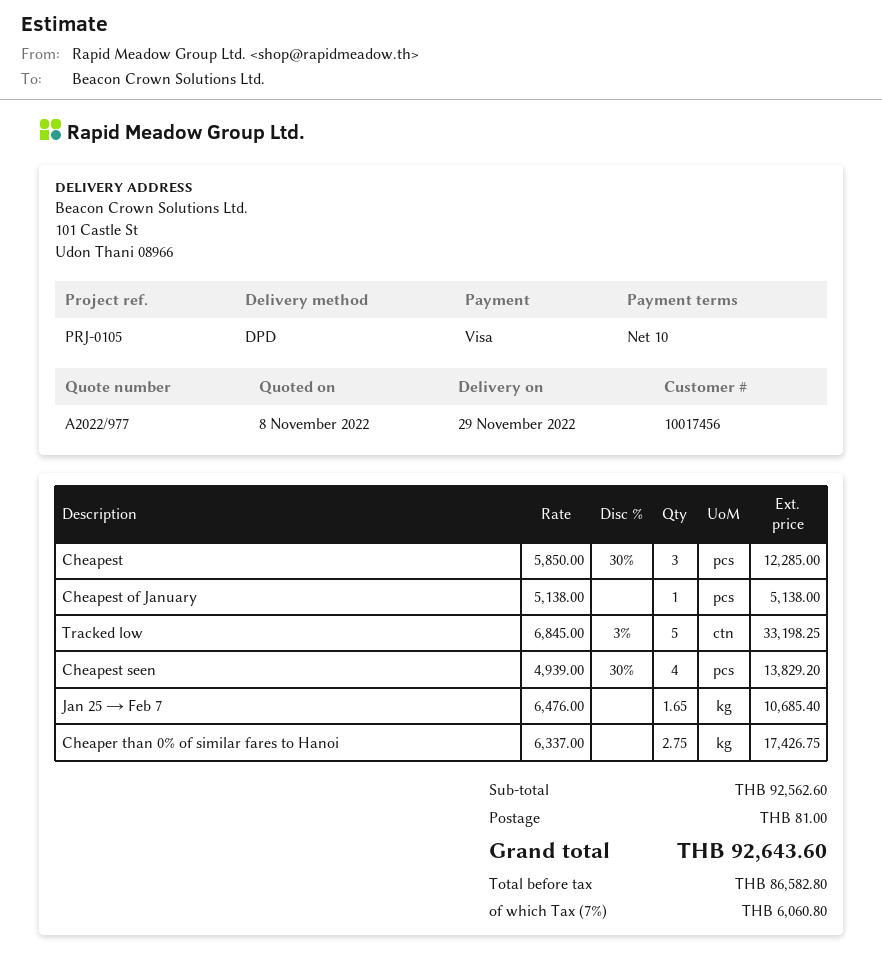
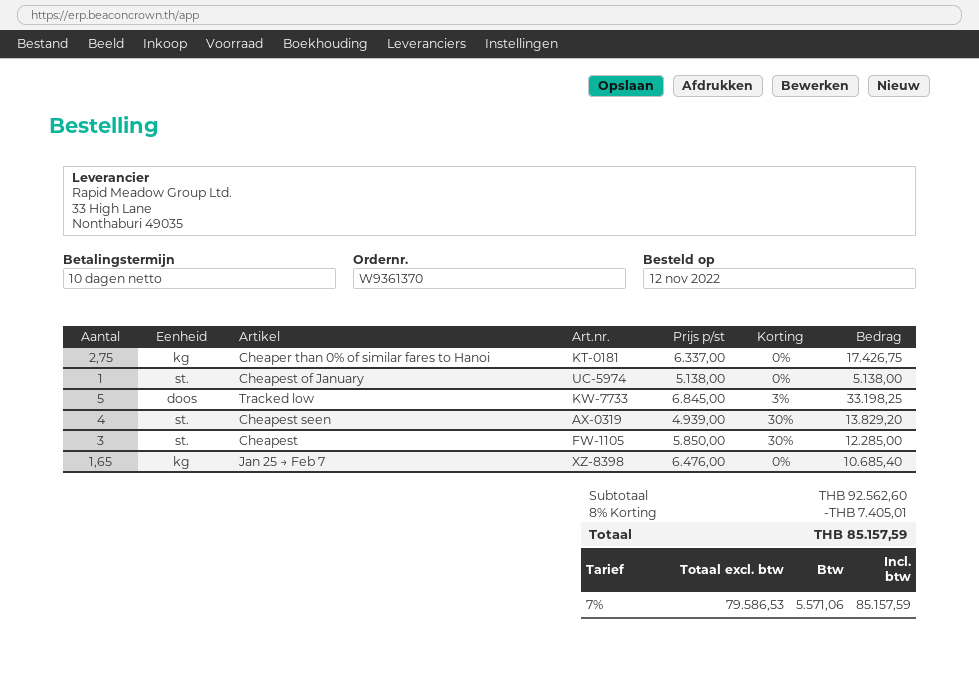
discount: none -> 8% = 7405.01
shipping: 81.00 -> none
net: 86582.80 -> 79586.53
tax: 7% = 6060.80 -> 7% = 5571.06
total: 92643.60 -> 85157.59

